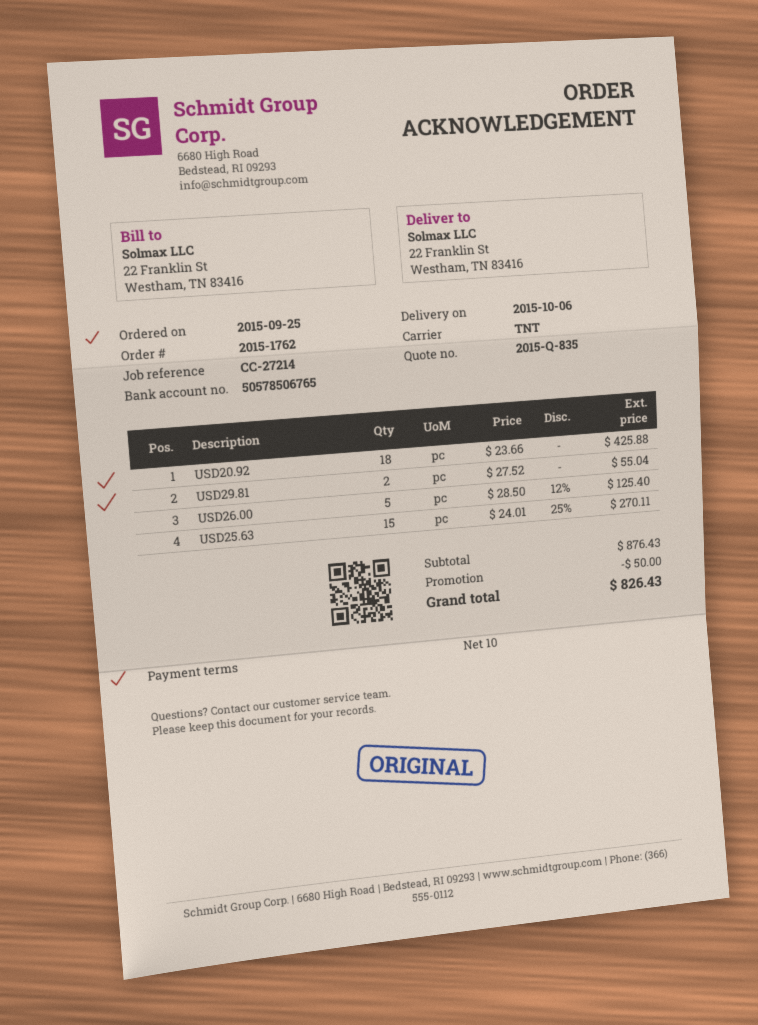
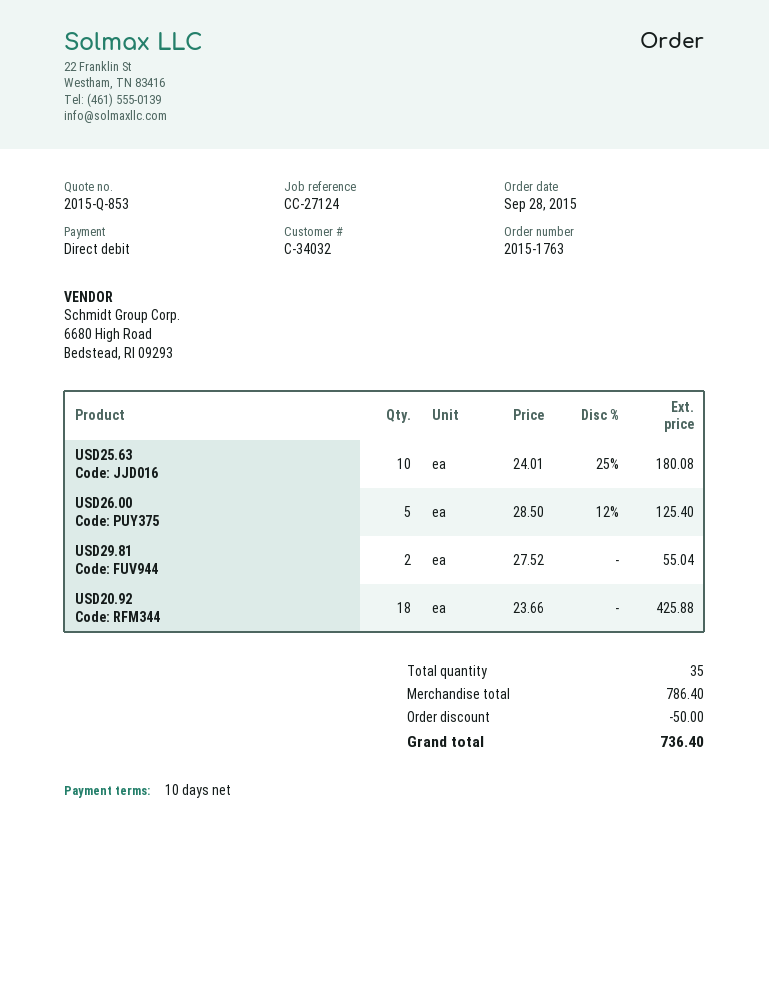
quote number: 2015-Q-835 -> 2015-Q-853
order number: 2015-1762 -> 2015-1763
order date: 2015-09-25 -> 2015-09-28
reference: CC-27214 -> CC-27124
USD25.63: 15 x 24.01 - 25% = 270.11 -> 10 x 24.01 - 25% = 180.08
subtotal: 876.43 -> 786.40
total: 826.43 -> 736.40

